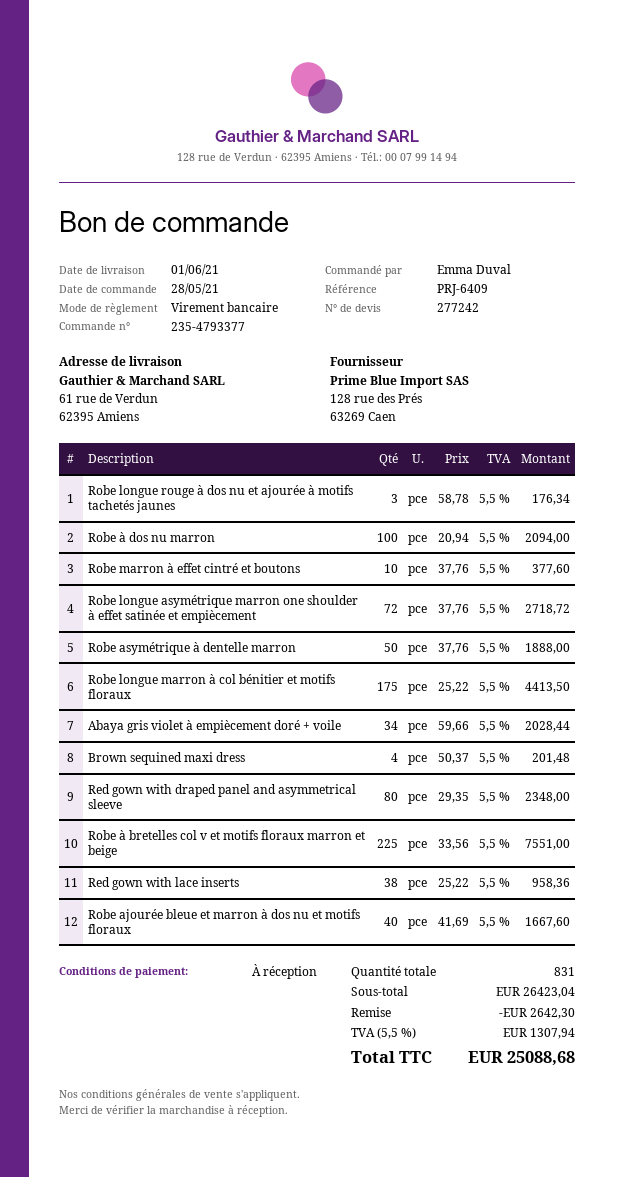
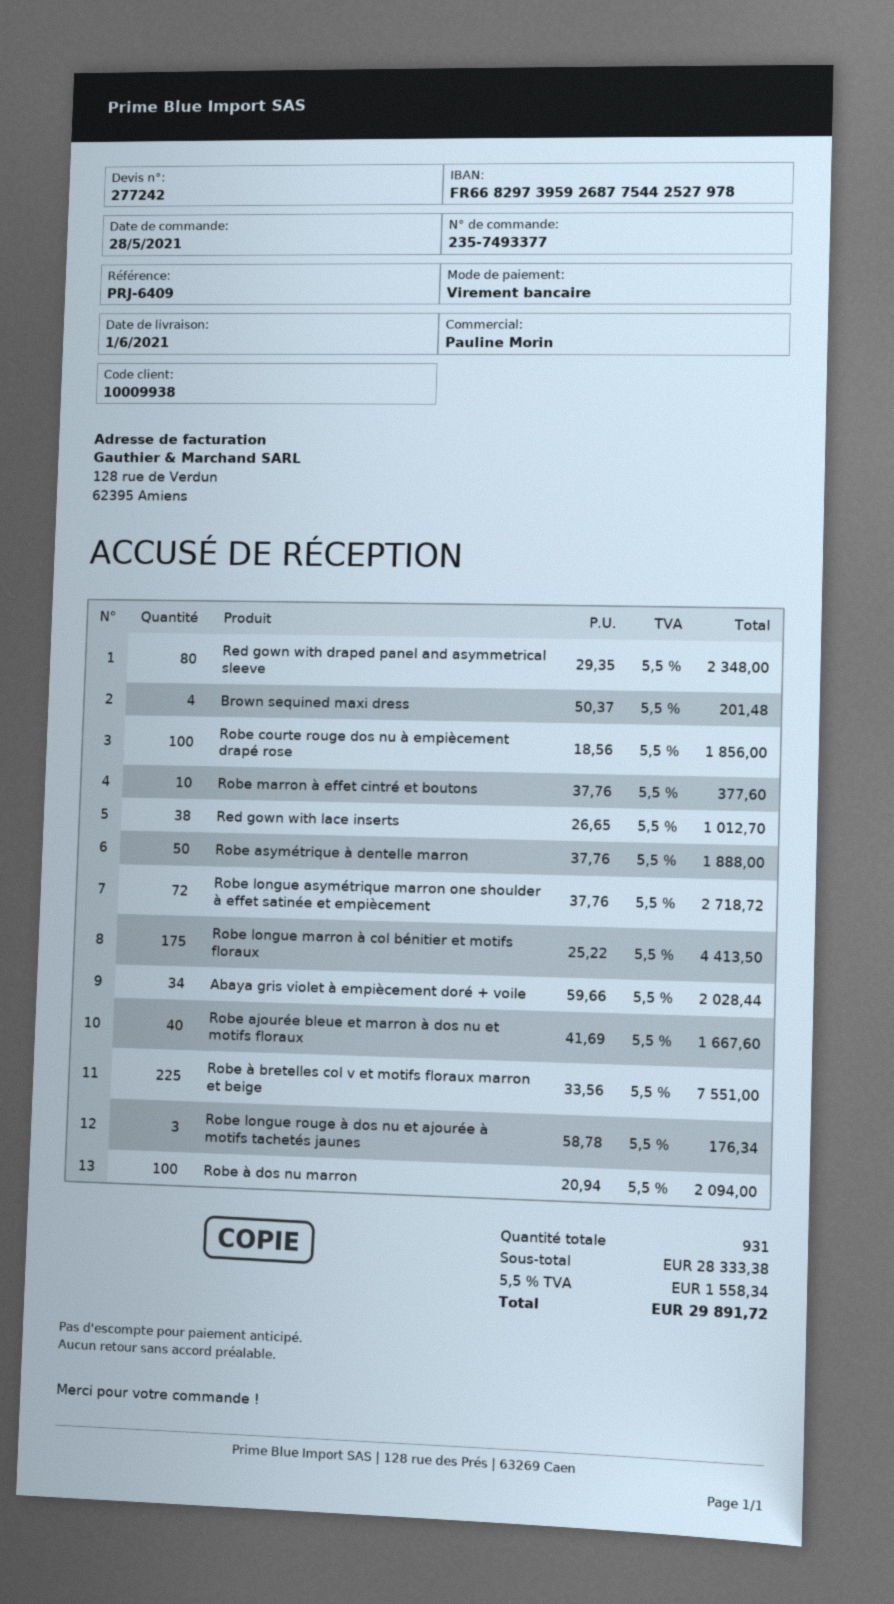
order number: 235-4793377 -> 235-7493377
Red gown with lace inserts: 38 x 25.22 = 958.36 -> 38 x 26.65 = 1012.70
Robe courte rouge dos nu à empiècement drapé rose: none -> 100 x 18.56 = 1856.00
total quantity: 831 -> 931
subtotal: 26423.04 -> 28333.38
discount: 2642.30 -> none
tax: 5.5% = 1307.94 -> 5.5% = 1558.34
total: 25088.68 -> 29891.72

